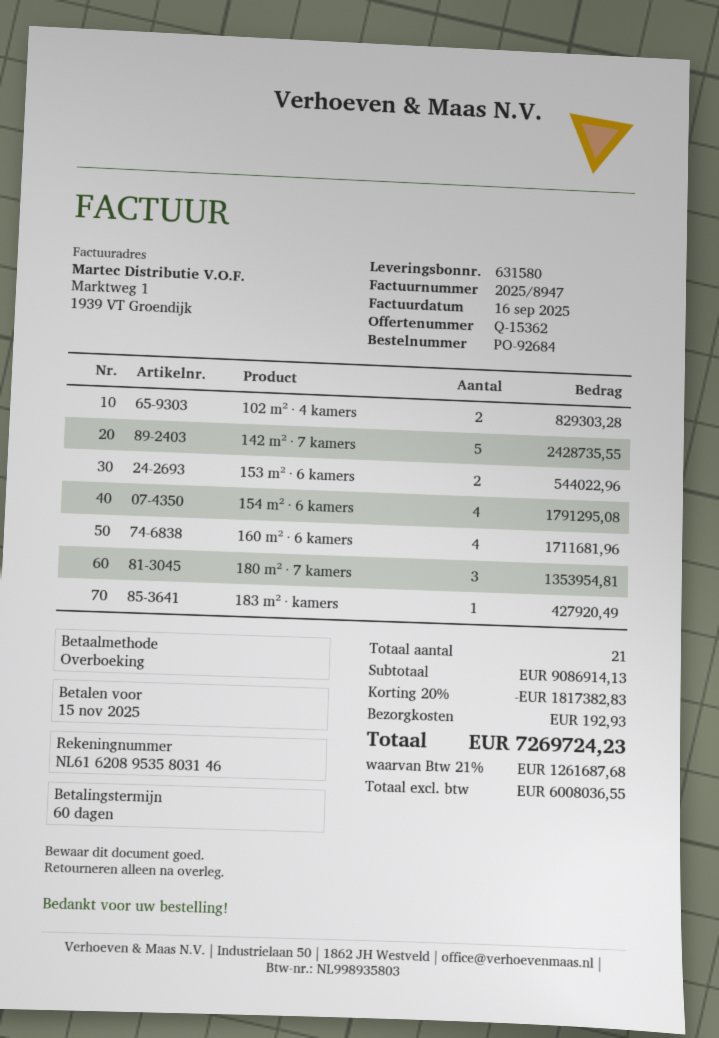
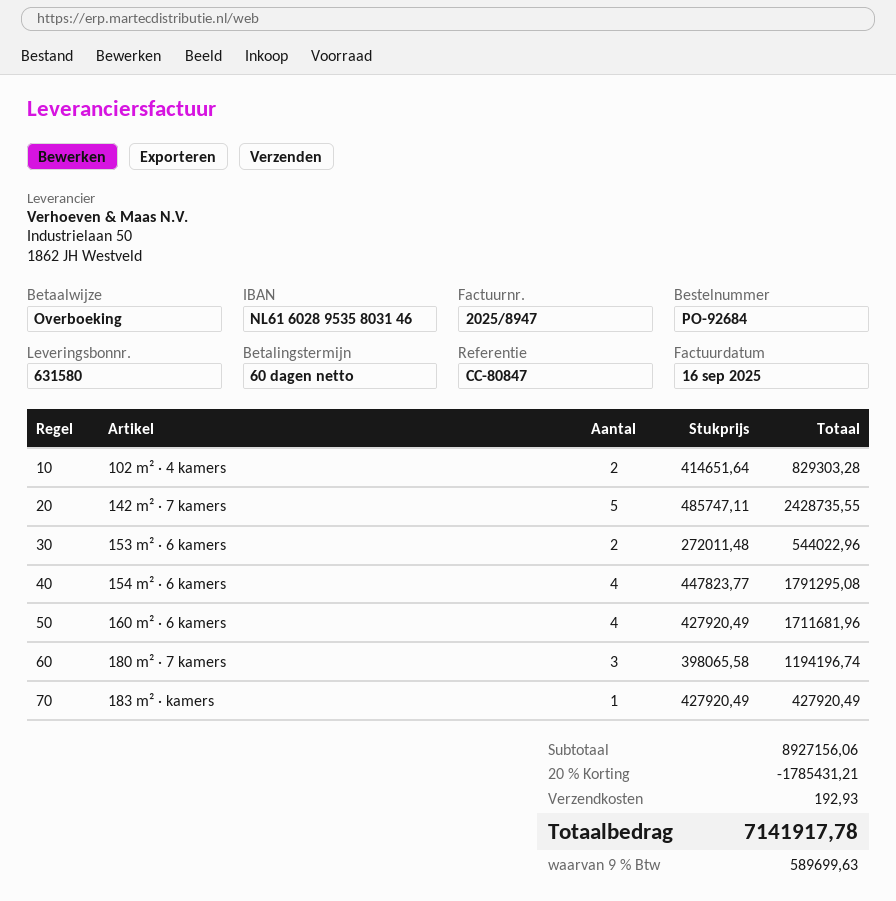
bank account: NL6162089535803146 -> NL6160289535803146
180 m² · 7 kamers: 3 for 1353954.81 -> 3 for 1194196.74
subtotal: 9086914.13 -> 8927156.06
discount: 20% = 1817382.83 -> 20% = 1785431.21
tax: 21% = 1261687.68 -> 9% = 589699.63
total: 7269724.23 -> 7141917.78

